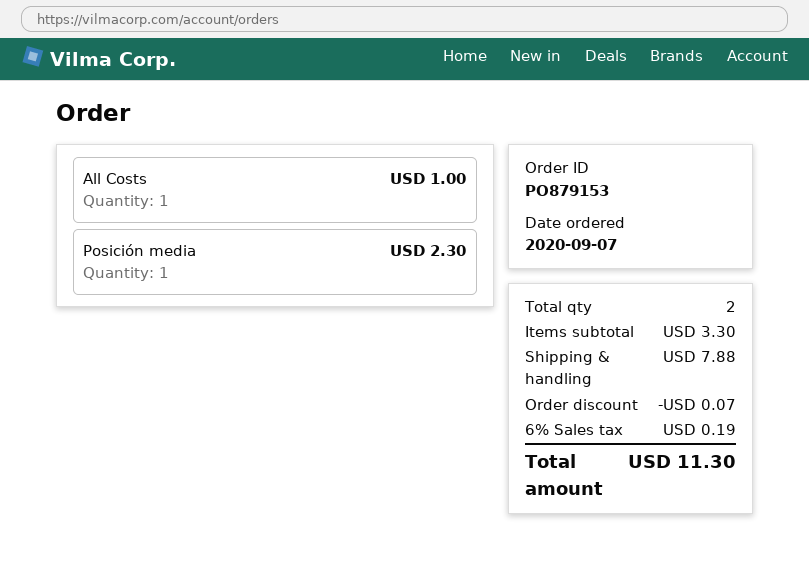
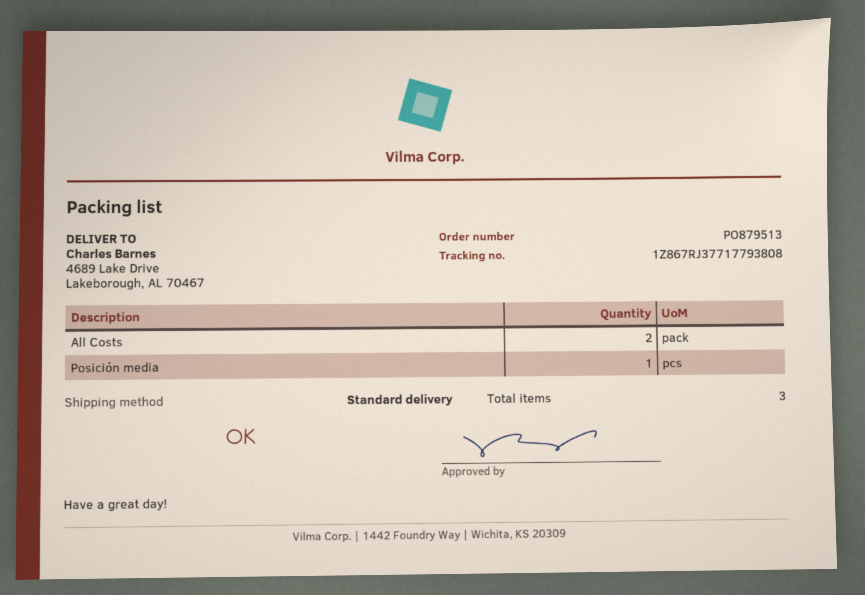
order number: PO879153 -> PO879513
All Costs: 1 -> 2
total quantity: 2 -> 3

